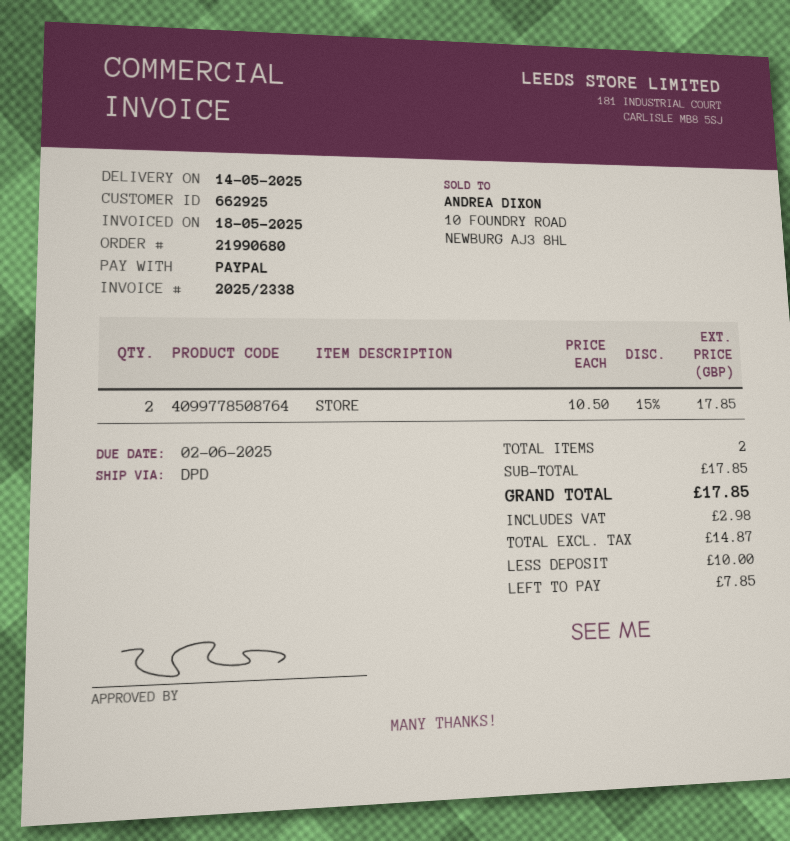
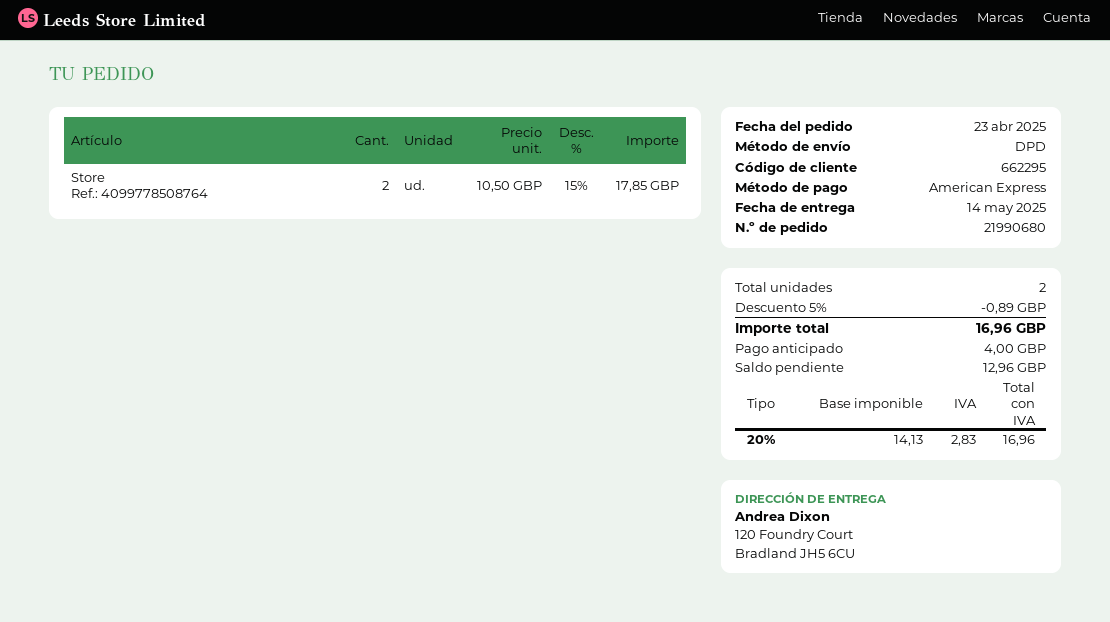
customer number: 662925 -> 662295
payment method: PayPal -> American Express
discount: none -> 5% = 0.89
net: 14.87 -> 14.13
tax: 2.98 -> 2.83
total: 17.85 -> 16.96
deposit: 10.00 -> 4.00
balance: 7.85 -> 12.96

